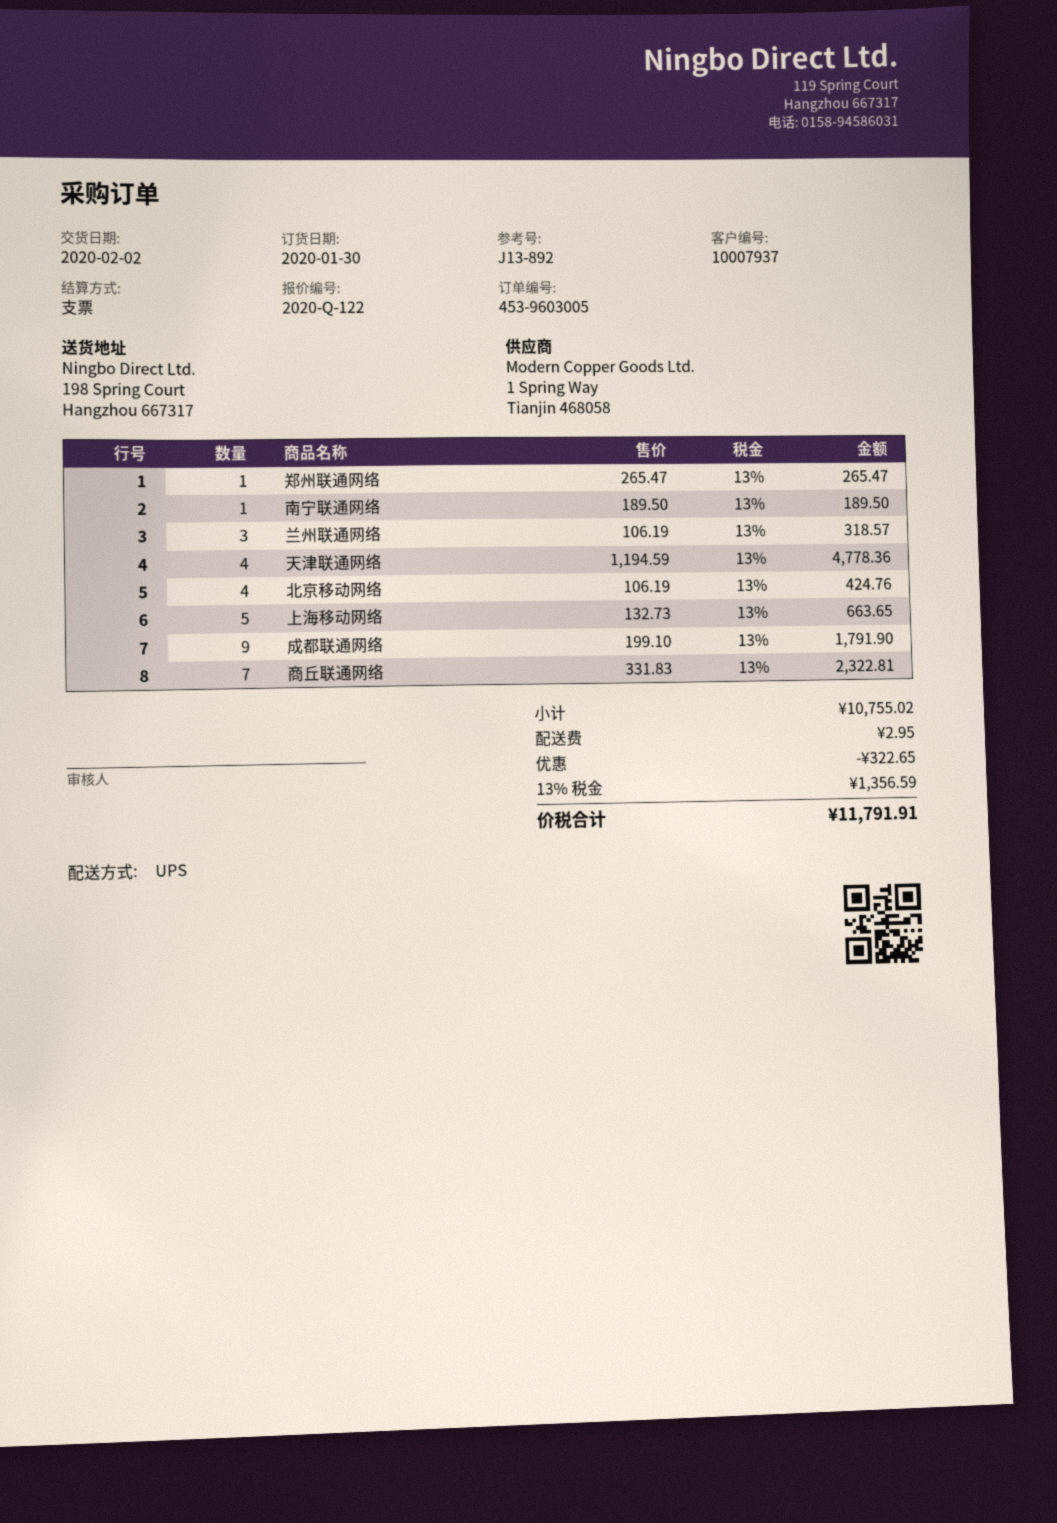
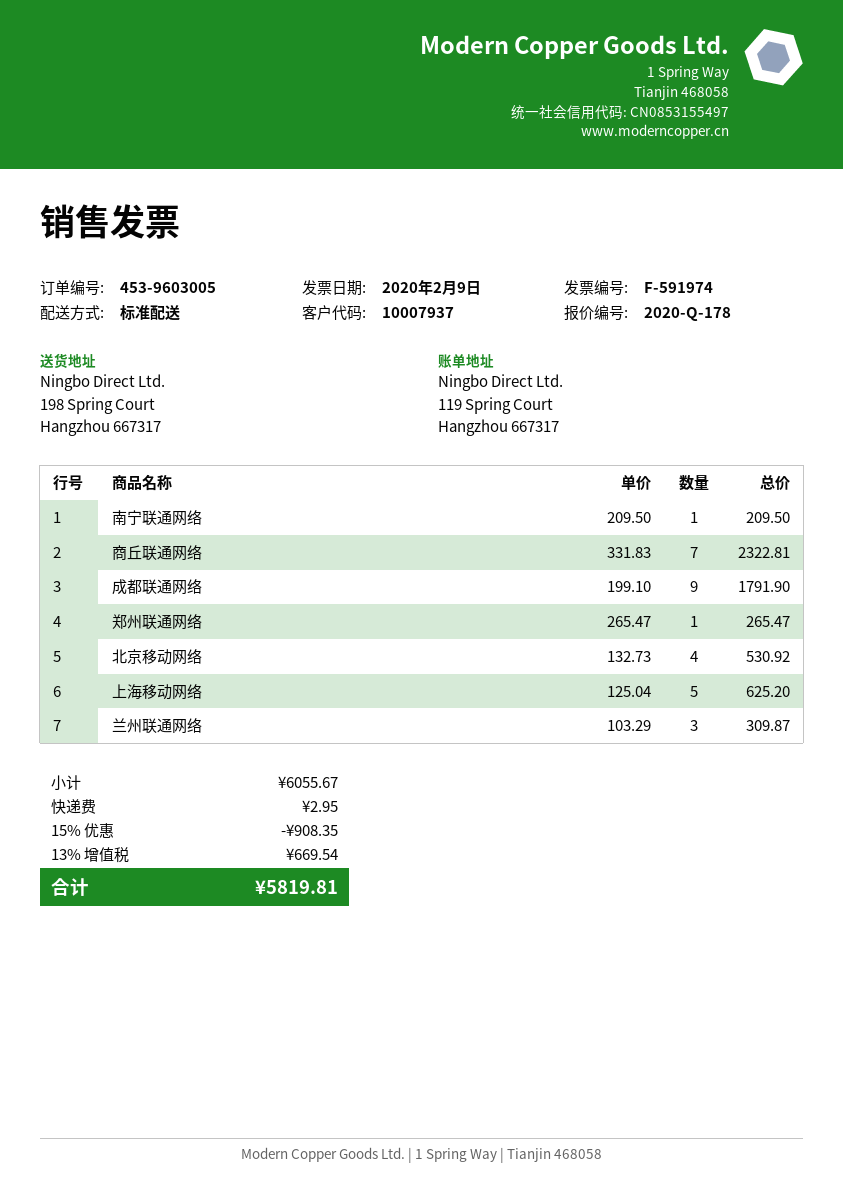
quote number: 2020-Q-122 -> 2020-Q-178
shipping method: UPS -> standard
南宁联通网络: 1 x 189.50 = 189.50 -> 1 x 209.50 = 209.50
兰州联通网络: 3 x 106.19 = 318.57 -> 3 x 103.29 = 309.87
天津联通网络: 4 x 1194.59 = 4778.36 -> none
北京移动网络: 4 x 106.19 = 424.76 -> 4 x 132.73 = 530.92
上海移动网络: 5 x 132.73 = 663.65 -> 5 x 125.04 = 625.20
subtotal: 10755.02 -> 6055.67
discount: 322.65 -> 908.35
tax: 13% = 1356.59 -> 13% = 669.54
total: 11791.91 -> 5819.81

